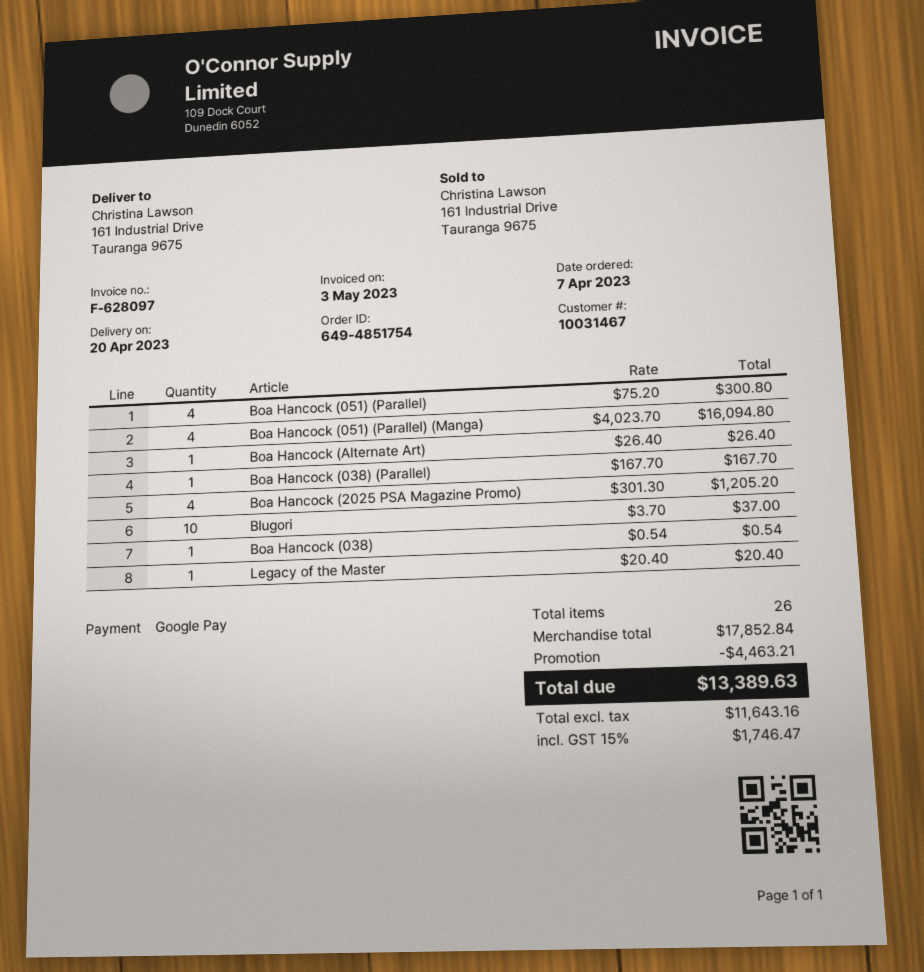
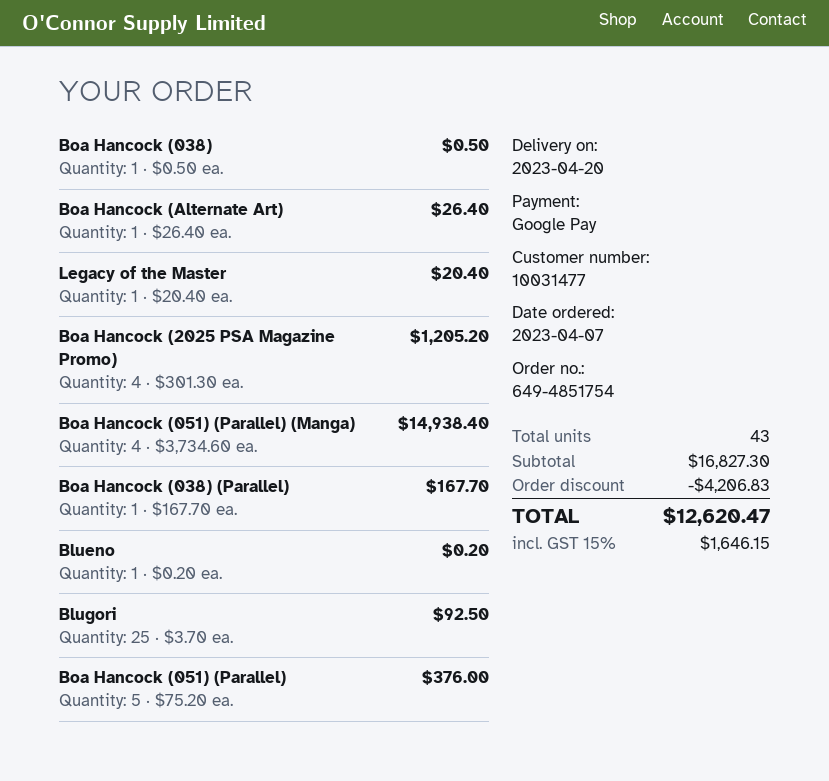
customer number: 10031467 -> 10031477
Boa Hancock (051) (Parallel): 4 x 75.20 = 300.80 -> 5 x 75.20 = 376.00
Boa Hancock (051) (Parallel) (Manga): 4 x 4023.70 = 16094.80 -> 4 x 3734.60 = 14938.40
Blugori: 10 x 3.70 = 37.00 -> 25 x 3.70 = 92.50
Boa Hancock (038): 1 x 0.54 = 0.54 -> 1 x 0.50 = 0.50
Blueno: none -> 1 x 0.20 = 0.20
total quantity: 26 -> 43
subtotal: 17852.84 -> 16827.30
discount: 4463.21 -> 4206.83
tax: 15% = 1746.47 -> 15% = 1646.15
total: 13389.63 -> 12620.47

